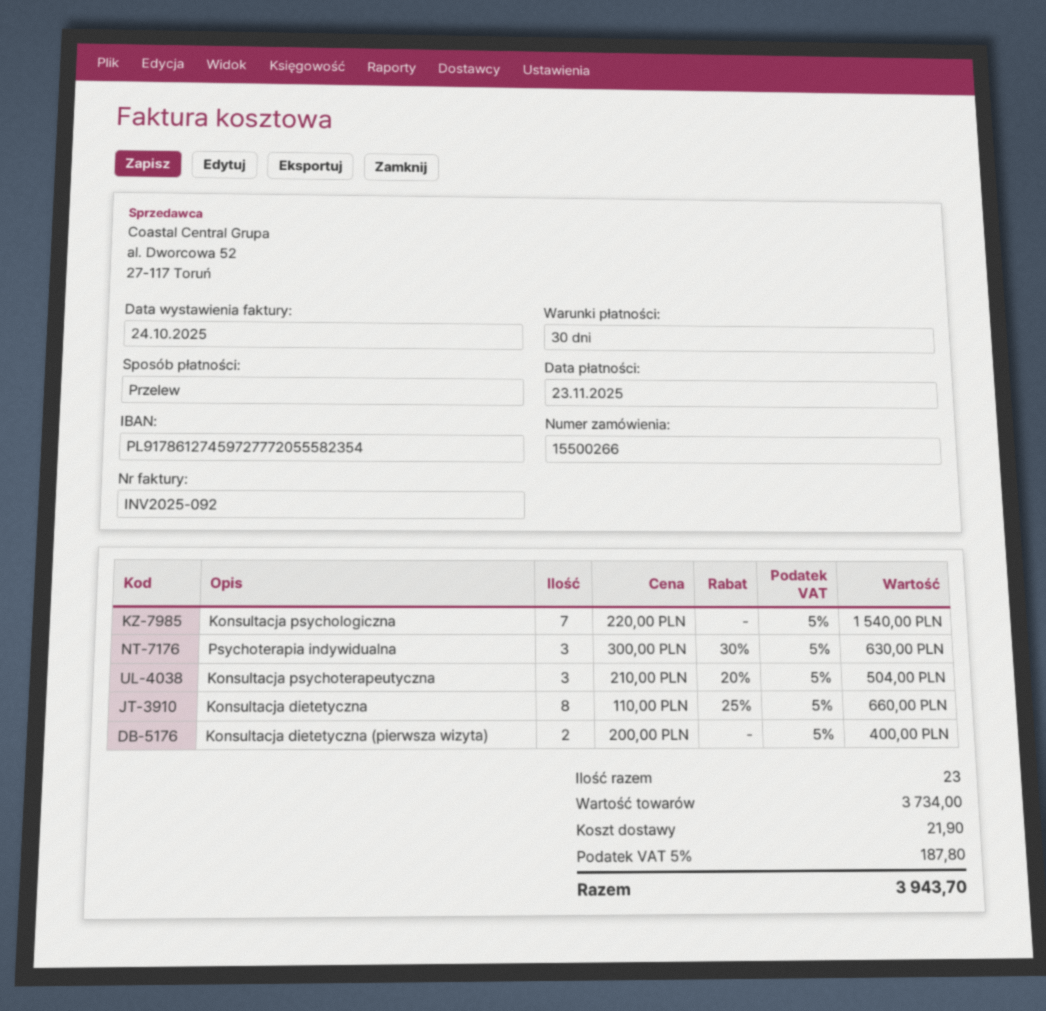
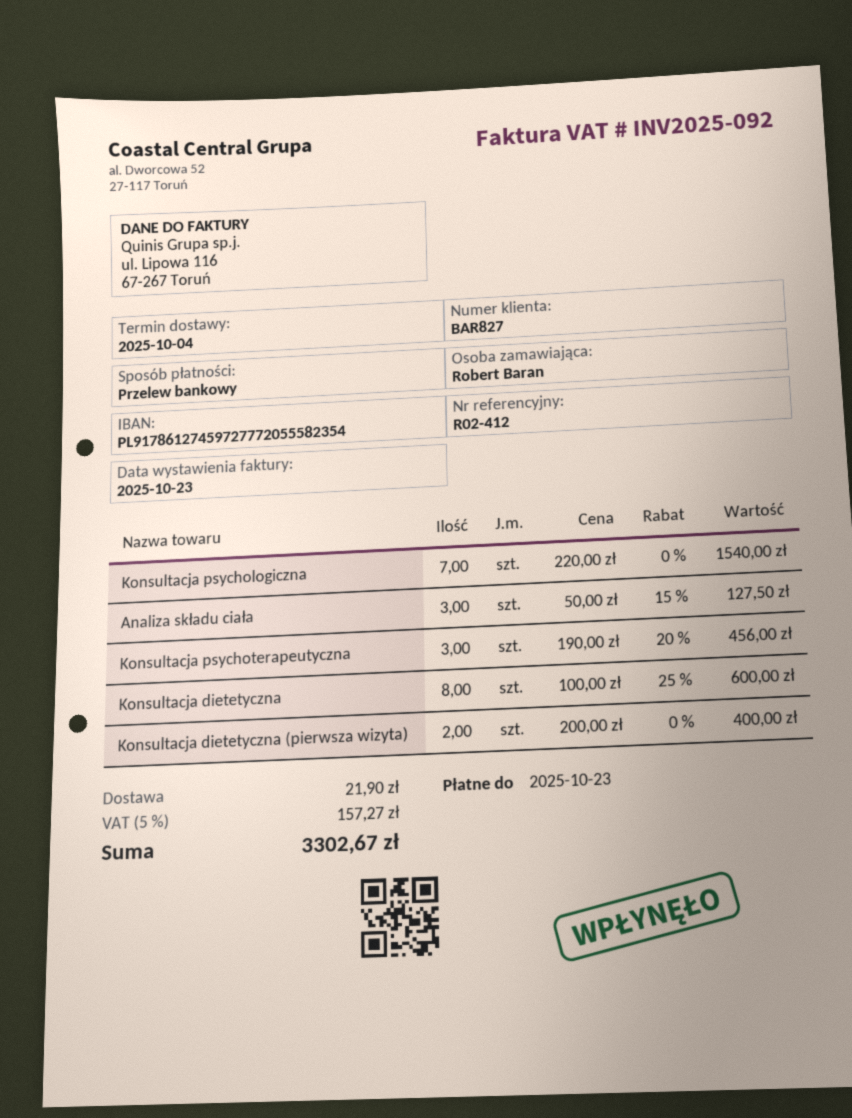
invoice date: 2025-10-24 -> 2025-10-23
due date: 2025-11-23 -> 2025-10-23
Psychoterapia indywidualna: 3 x 300.00 - 30% = 630.00 -> none
Konsultacja psychoterapeutyczna: 3 x 210.00 - 20% = 504.00 -> 3 x 190.00 - 20% = 456.00
Konsultacja dietetyczna: 8 x 110.00 - 25% = 660.00 -> 8 x 100.00 - 25% = 600.00
Analiza składu ciała: none -> 3 x 50.00 - 15% = 127.50
tax: 5% = 187.80 -> 5% = 157.27
total: 3943.70 -> 3302.67

